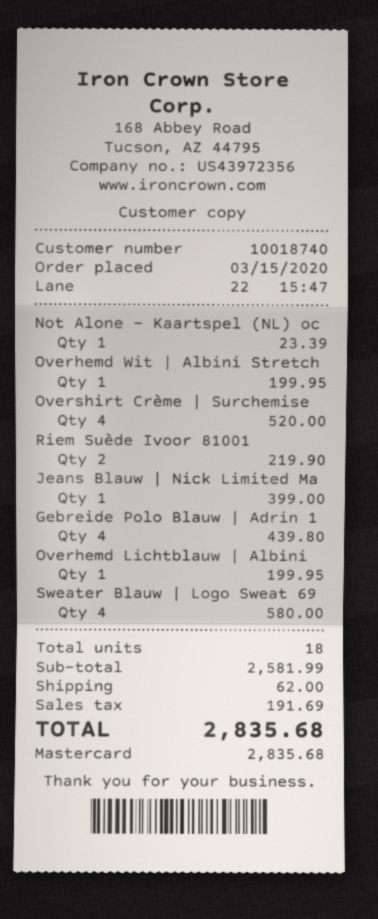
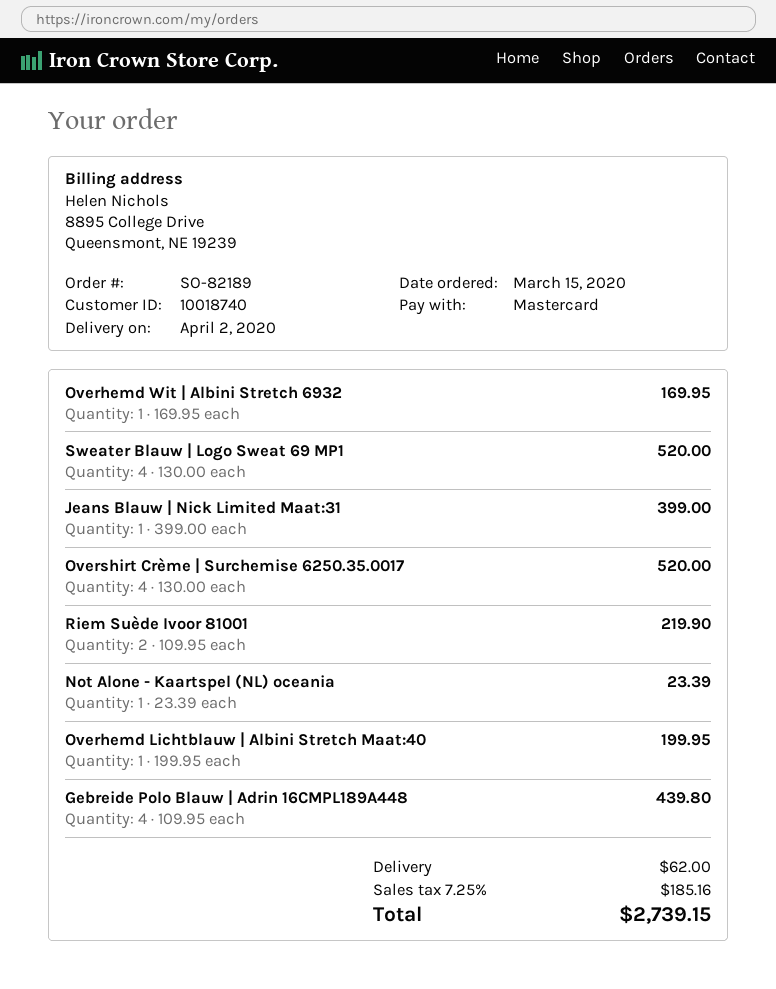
Overhemd Wit | Albini Stretch: 1 for 199.95 -> 1 for 169.95
Sweater Blauw | Logo Sweat 69: 4 for 580.00 -> 4 for 520.00
tax: 191.69 -> 185.16
total: 2835.68 -> 2739.15

